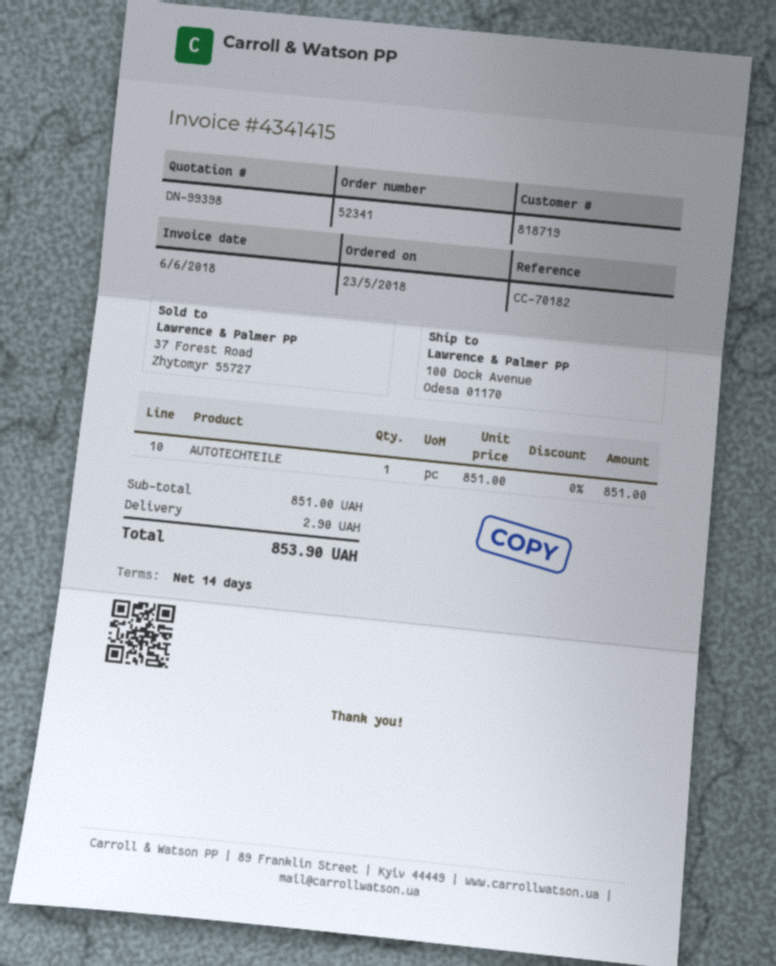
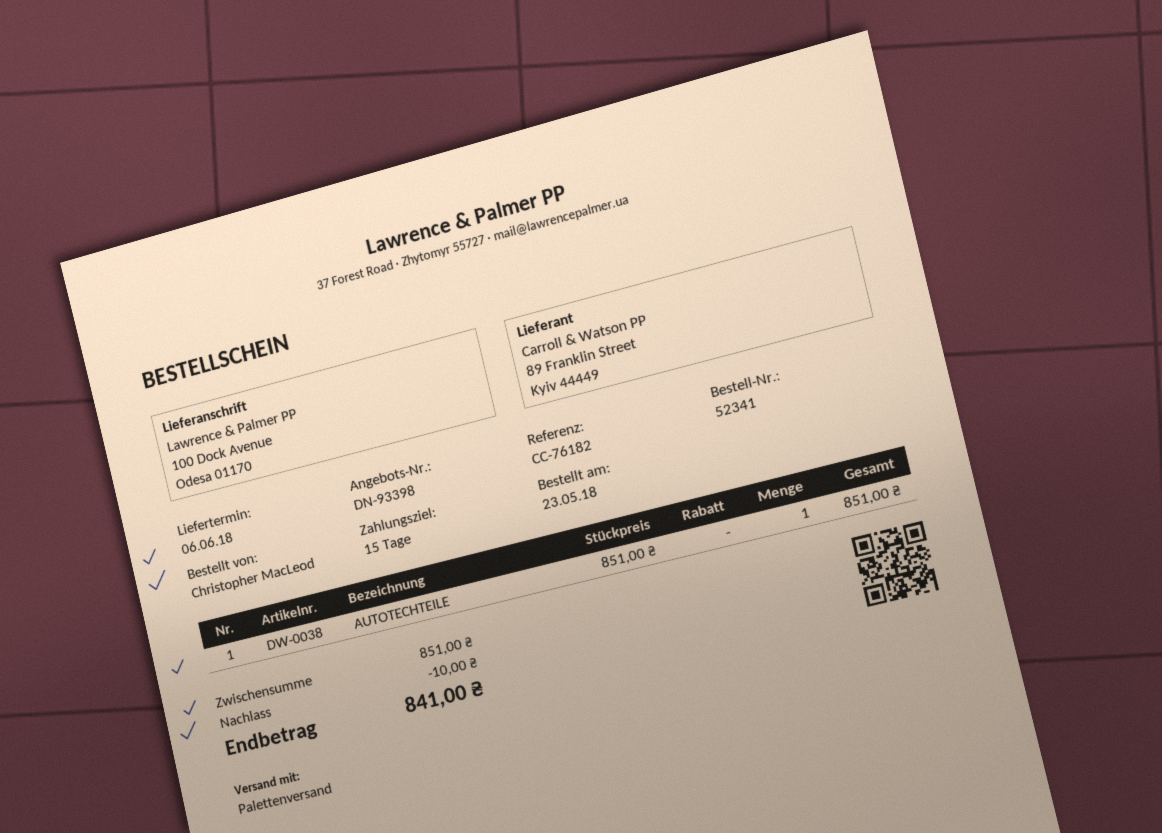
quote number: DN-99398 -> DN-93398
payment terms: 14 days -> 15 days
reference: CC-70182 -> CC-76182
discount: none -> 10.00
shipping: 2.90 -> none
total: 853.90 -> 841.00

